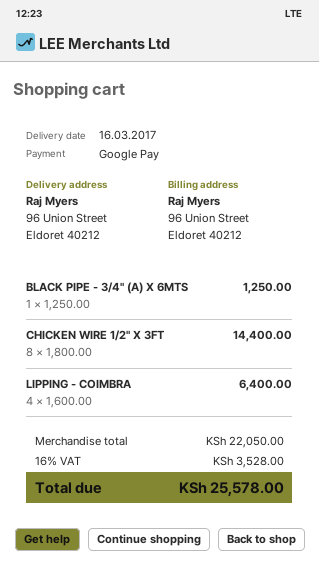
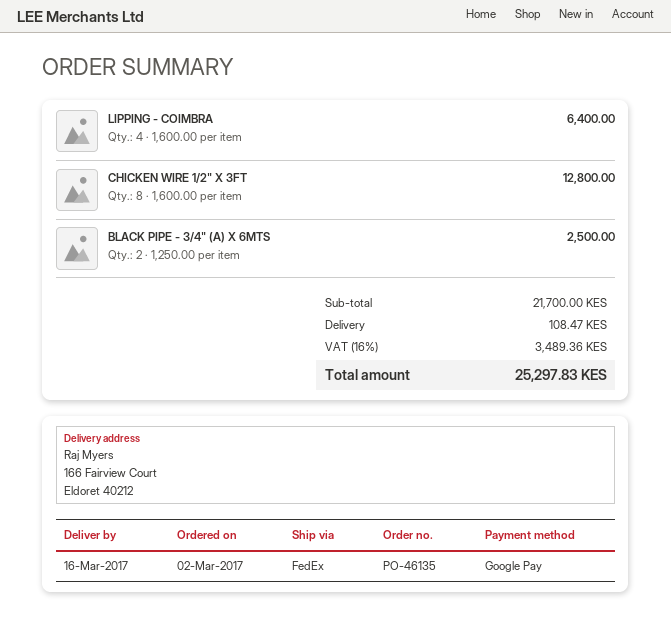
ship to: 96 Union Street, Eldoret 40212 -> 166 Fairview Court, Eldoret 40212
BLACK PIPE - 3/4" (A) X 6MTS: 1 x 1250.00 = 1250.00 -> 2 x 1250.00 = 2500.00
CHICKEN WIRE 1/2" X 3FT: 8 x 1800.00 = 14400.00 -> 8 x 1600.00 = 12800.00
subtotal: 22050.00 -> 21700.00
shipping: none -> 108.47
tax: 16% = 3528.00 -> 16% = 3489.36
total: 25578.00 -> 25297.83

